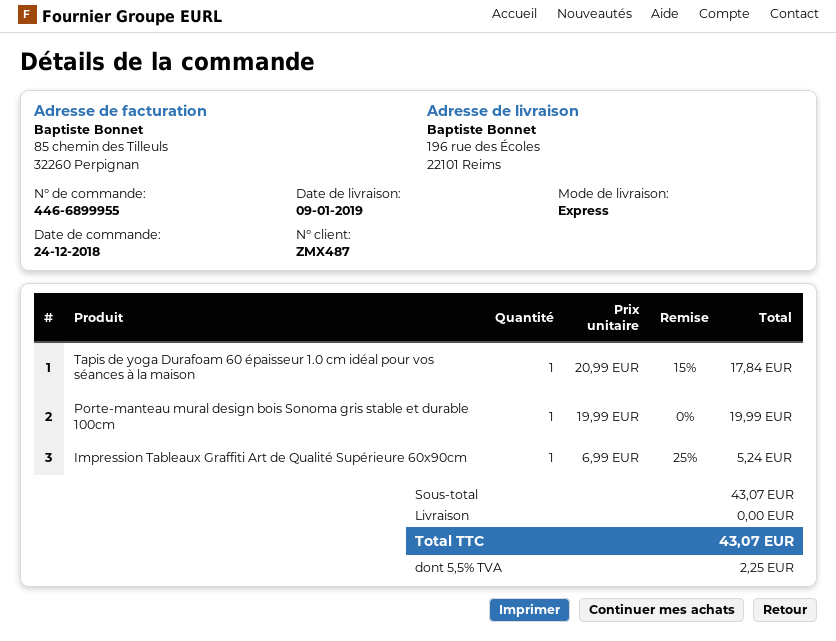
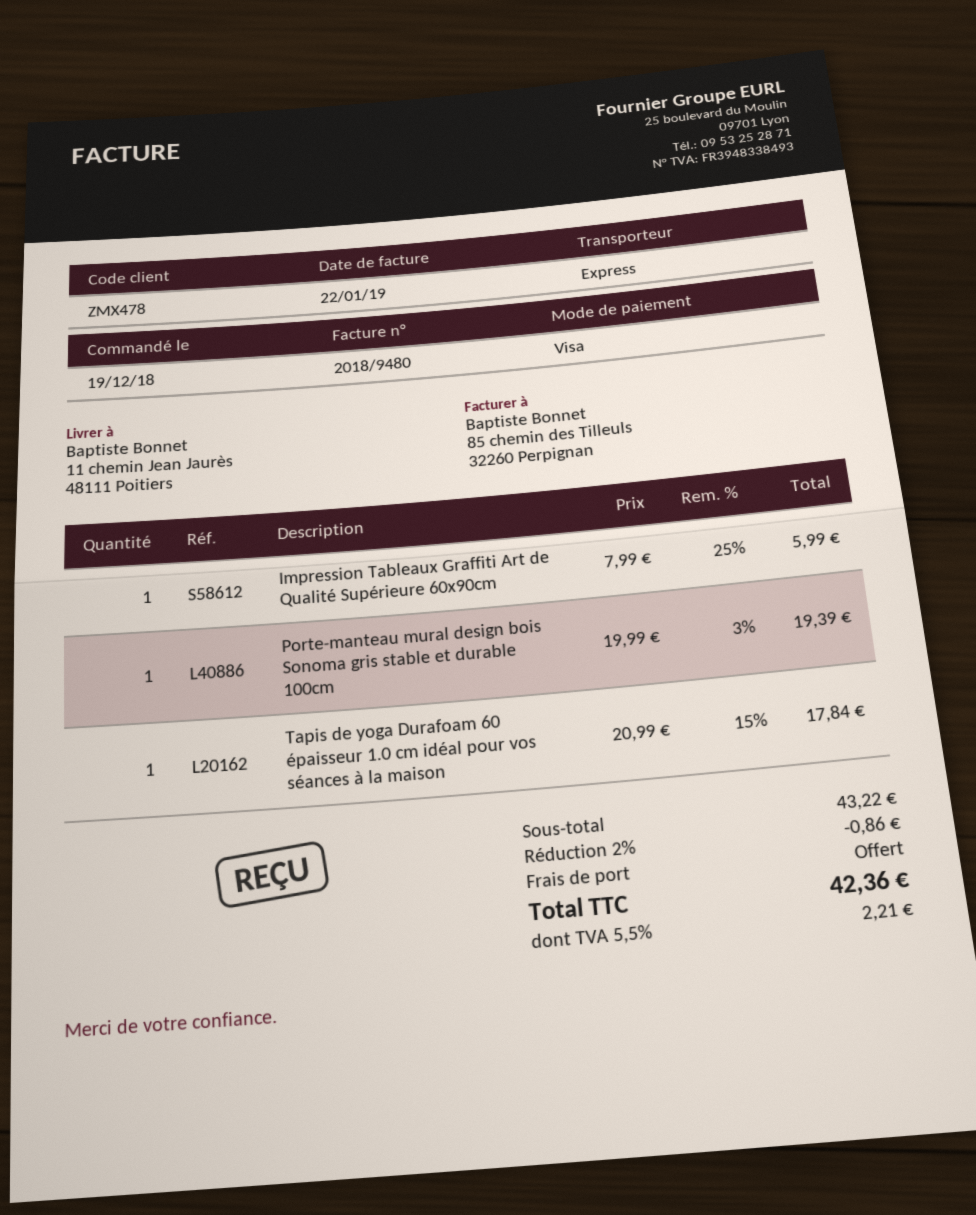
order date: 2018-12-24 -> 2018-12-19
customer number: ZMX487 -> ZMX478
ship to: 196 rue des Écoles, 22101 Reims -> 11 chemin Jean Jaurès, 48111 Poitiers
Porte-manteau mural design bois Sonoma gris stable et durable 100cm: 1 x 19.99 = 19.99 -> 1 x 19.99 - 3% = 19.39
Impression Tableaux Graffiti Art de Qualité Supérieure 60x90cm: 1 x 6.99 - 25% = 5.24 -> 1 x 7.99 - 25% = 5.99
subtotal: 43.07 -> 43.22
discount: none -> 2% = 0.86
tax: 5.5% = 2.25 -> 5.5% = 2.21
total: 43.07 -> 42.36

